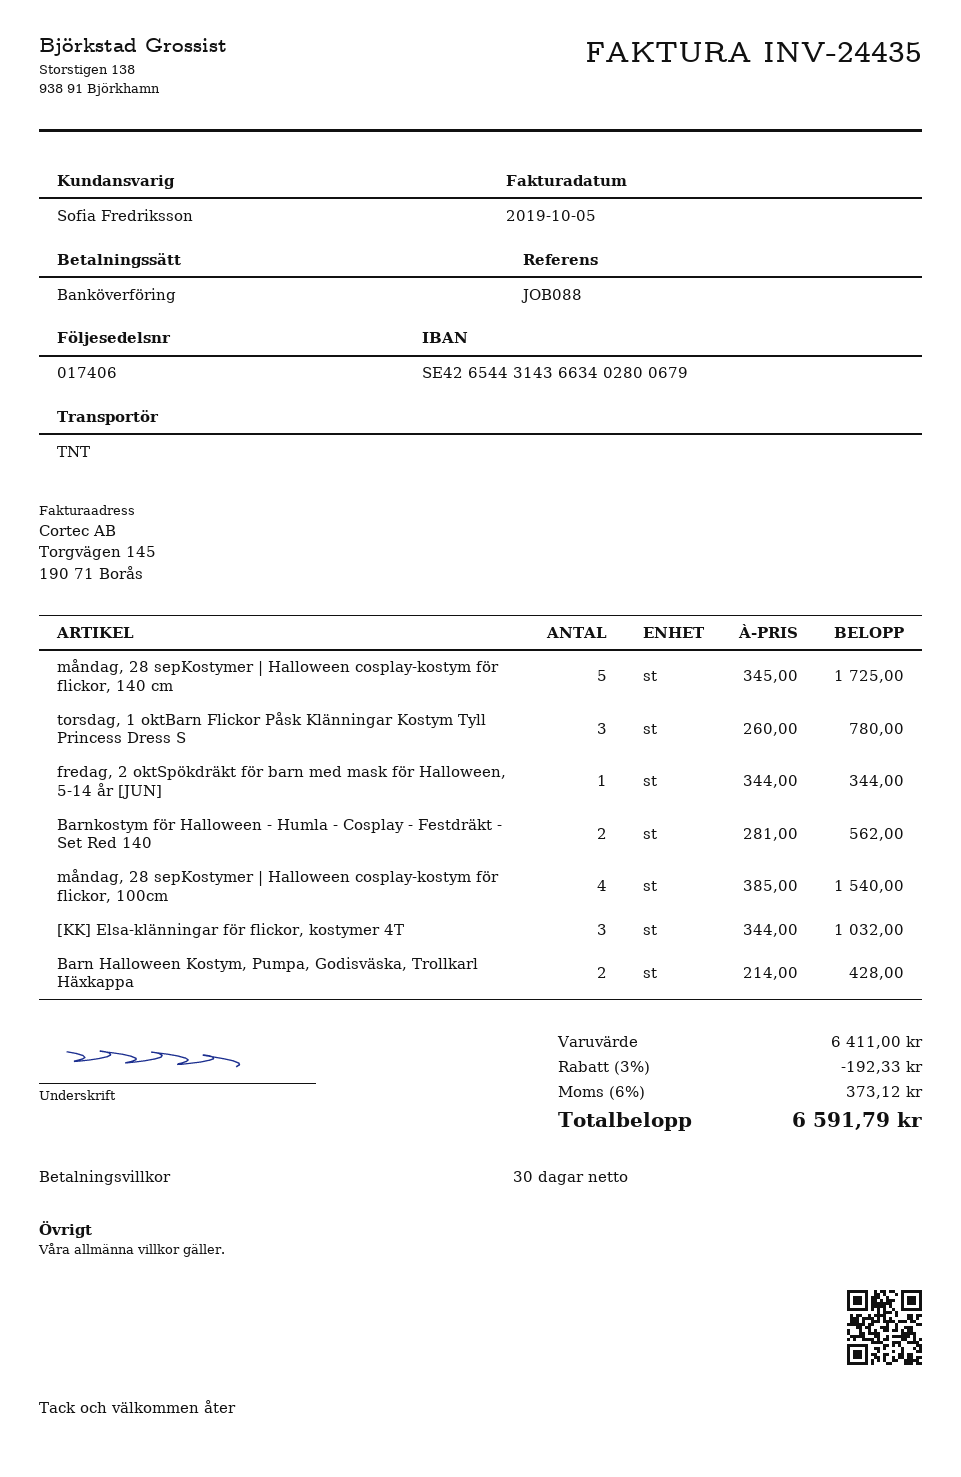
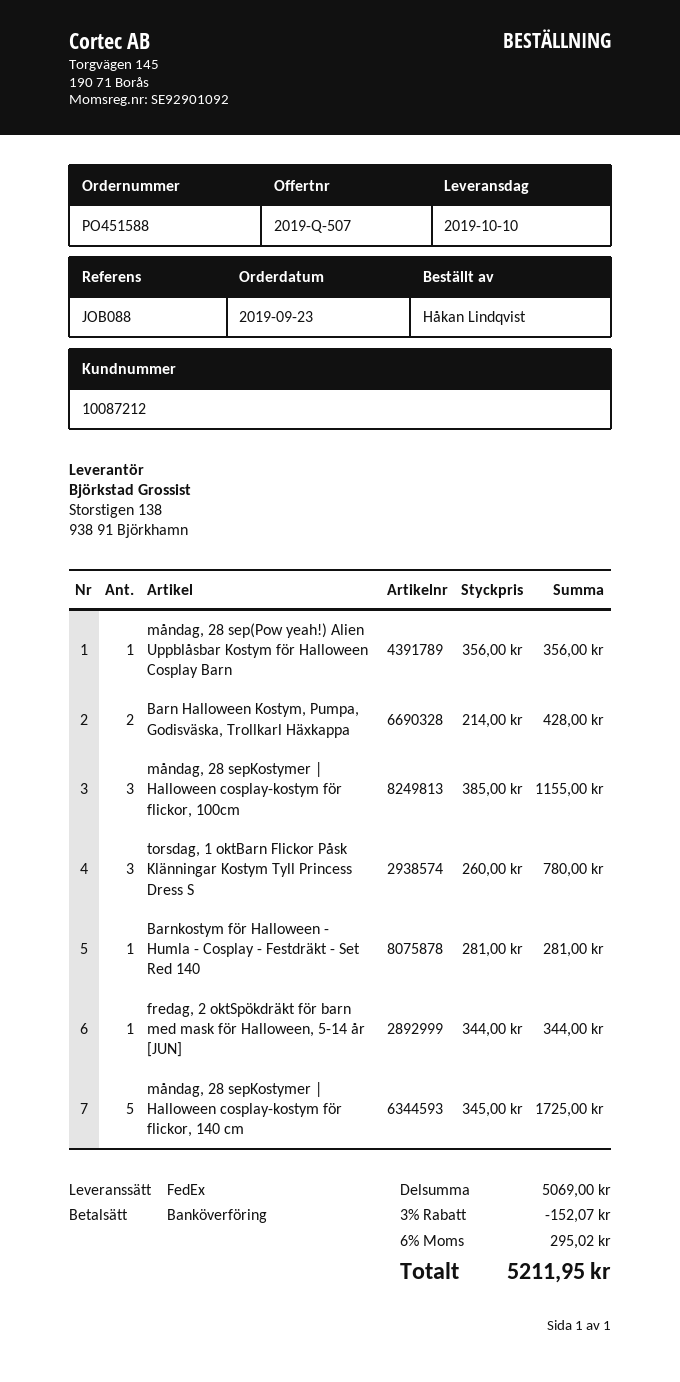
shipping method: TNT -> FedEx
Barnkostym för Halloween - Humla - Cosplay - Festdräkt - Set Red 140: 2 x 281.00 = 562.00 -> 1 x 281.00 = 281.00
måndag, 28 sepKostymer | Halloween cosplay-kostym för flickor, 100cm: 4 x 385.00 = 1540.00 -> 3 x 385.00 = 1155.00
[KK] Elsa-klänningar för flickor, kostymer 4T: 3 x 344.00 = 1032.00 -> none
måndag, 28 sep(Pow yeah!) Alien Uppblåsbar Kostym för Halloween Cosplay Barn: none -> 1 x 356.00 = 356.00
subtotal: 6411.00 -> 5069.00
discount: 3% = 192.33 -> 3% = 152.07
tax: 6% = 373.12 -> 6% = 295.02
total: 6591.79 -> 5211.95

